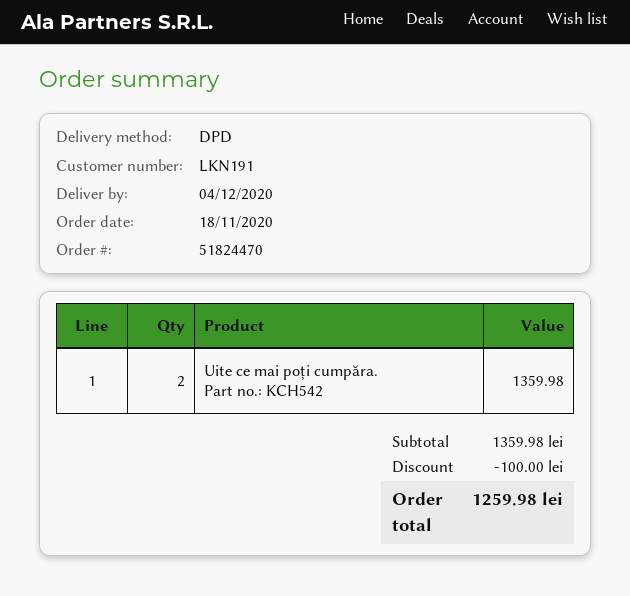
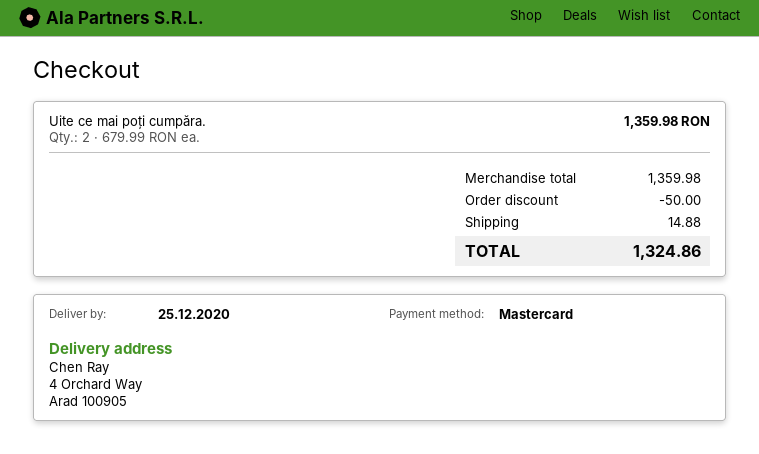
delivery date: 2020-12-04 -> 2020-12-25
discount: 100.00 -> 50.00
shipping: none -> 14.88
total: 1259.98 -> 1324.86

